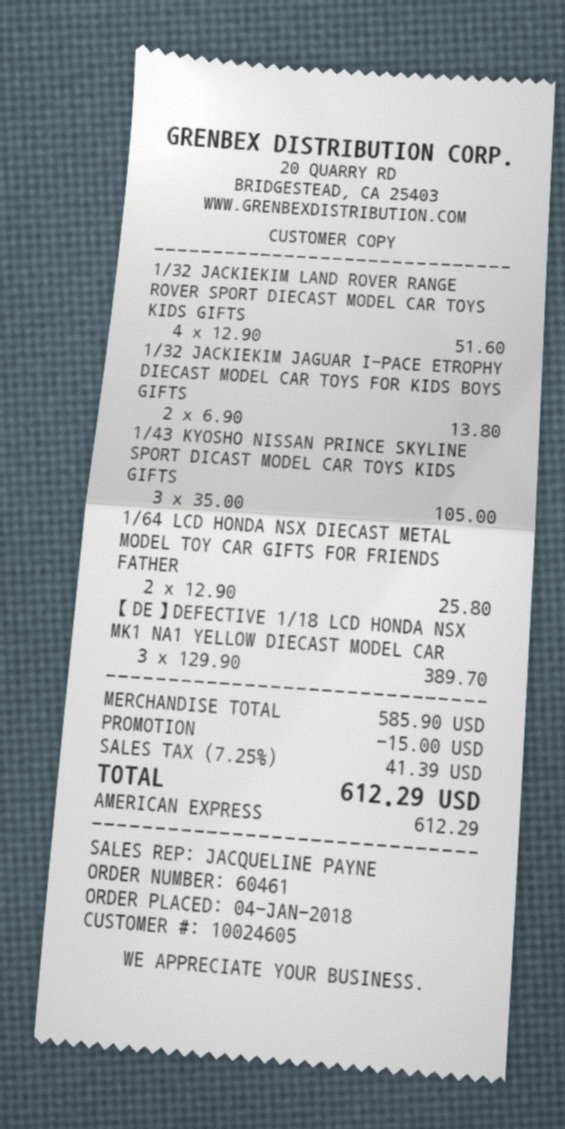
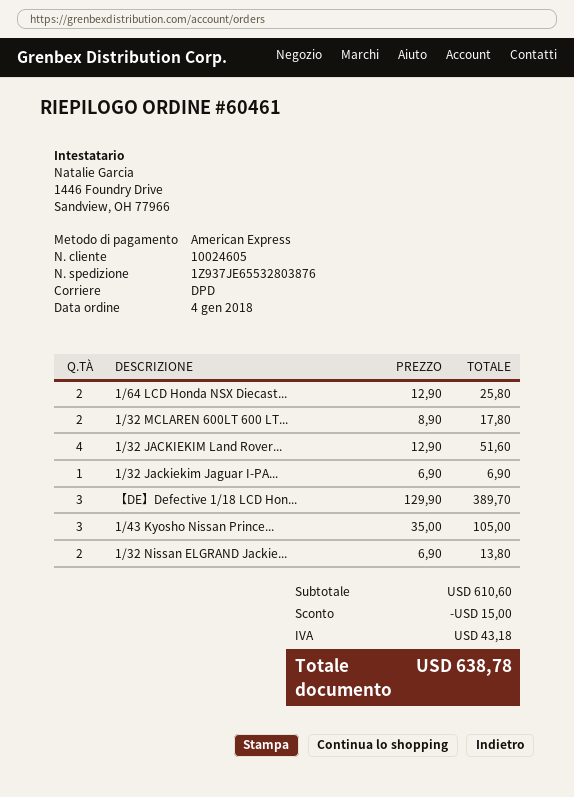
1/32 JACKIEKIM JAGUAR I-PACE ETROPHY DIECAST MODEL CAR TOYS FOR KIDS BOYS GIFTS: 2 x 6.90 = 13.80 -> 1 x 6.90 = 6.90
1/32 MCLAREN 600LT 600 LT...: none -> 2 x 8.90 = 17.80
1/32 Nissan ELGRAND Jackie...: none -> 2 x 6.90 = 13.80
subtotal: 585.90 -> 610.60
tax: 41.39 -> 43.18
total: 612.29 -> 638.78

